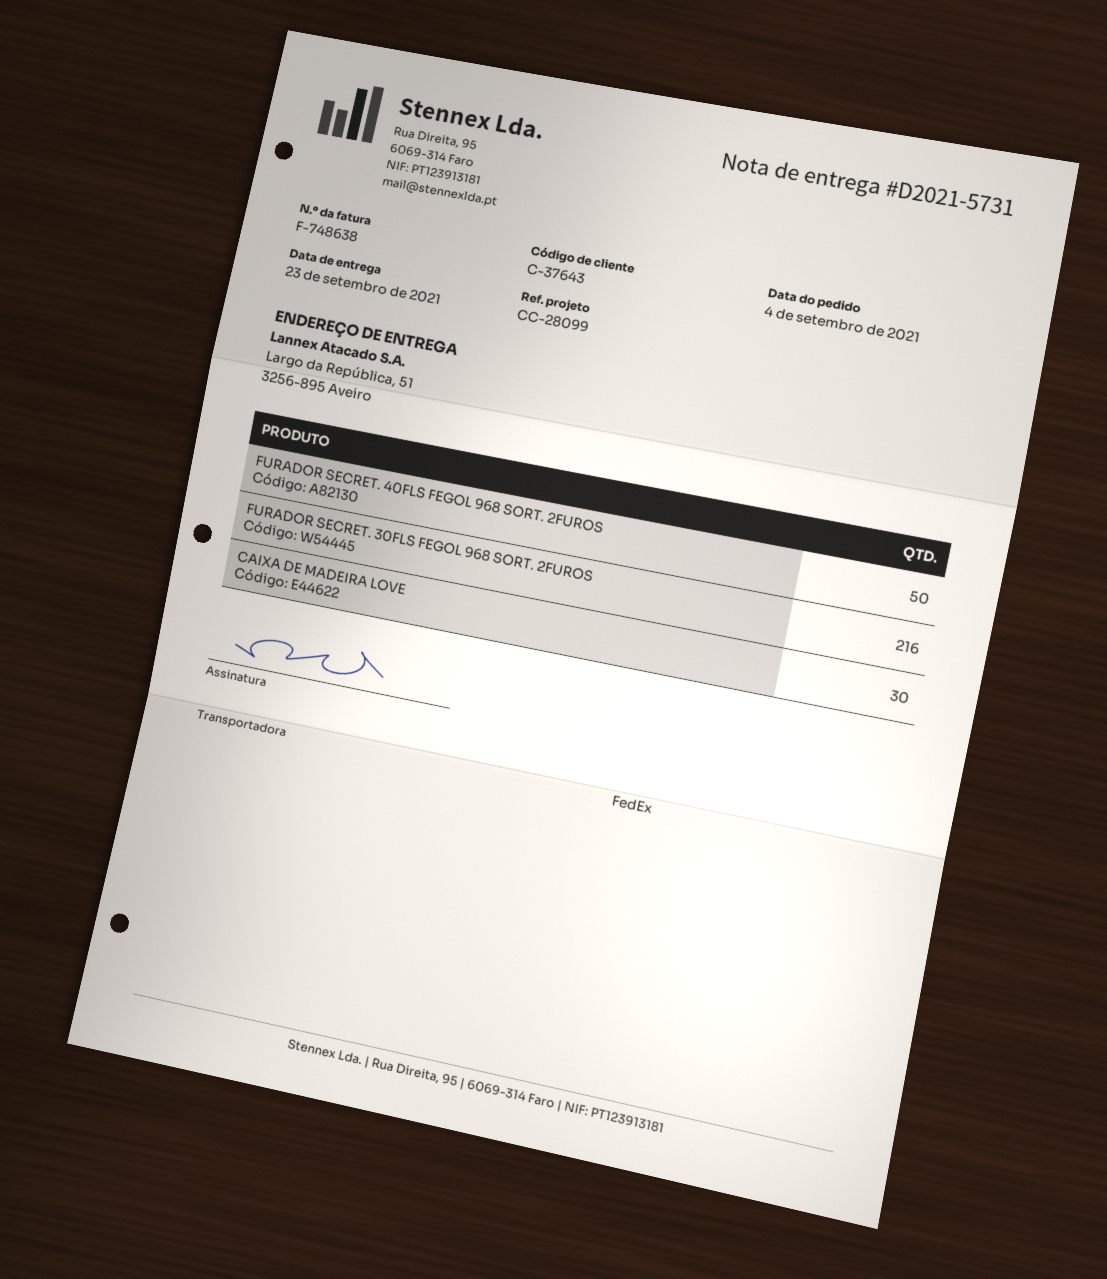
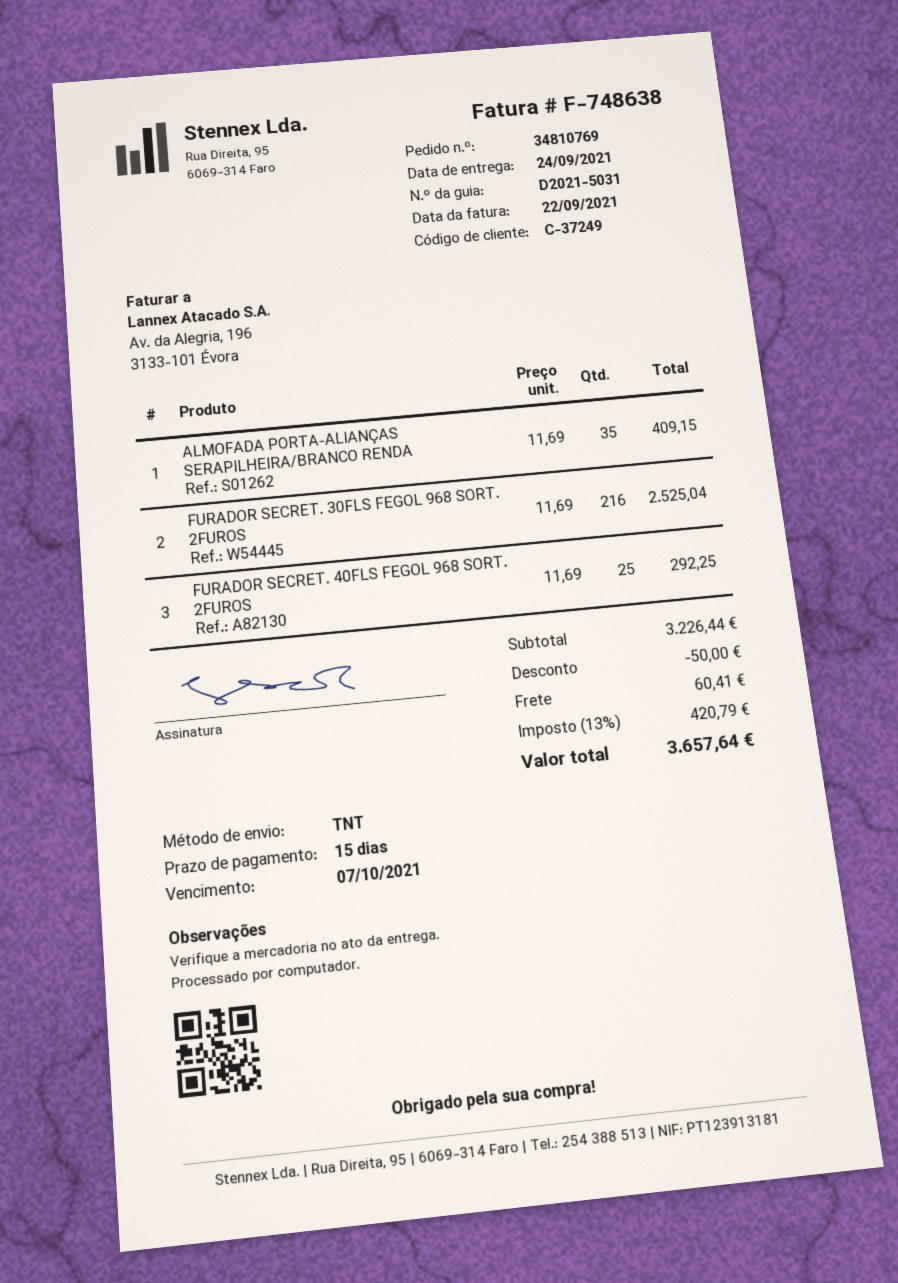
delivery note number: D2021-5731 -> D2021-5031
delivery date: 2021-09-23 -> 2021-09-24
customer number: C-37643 -> C-37249
shipping method: FedEx -> TNT
FURADOR SECRET. 40FLS FEGOL 968 SORT. 2FUROS: 50 -> 25
CAIXA DE MADEIRA LOVE: 30 -> none
ALMOFADA PORTA-ALIANÇAS SERAPILHEIRA/BRANCO RENDA: none -> 35

